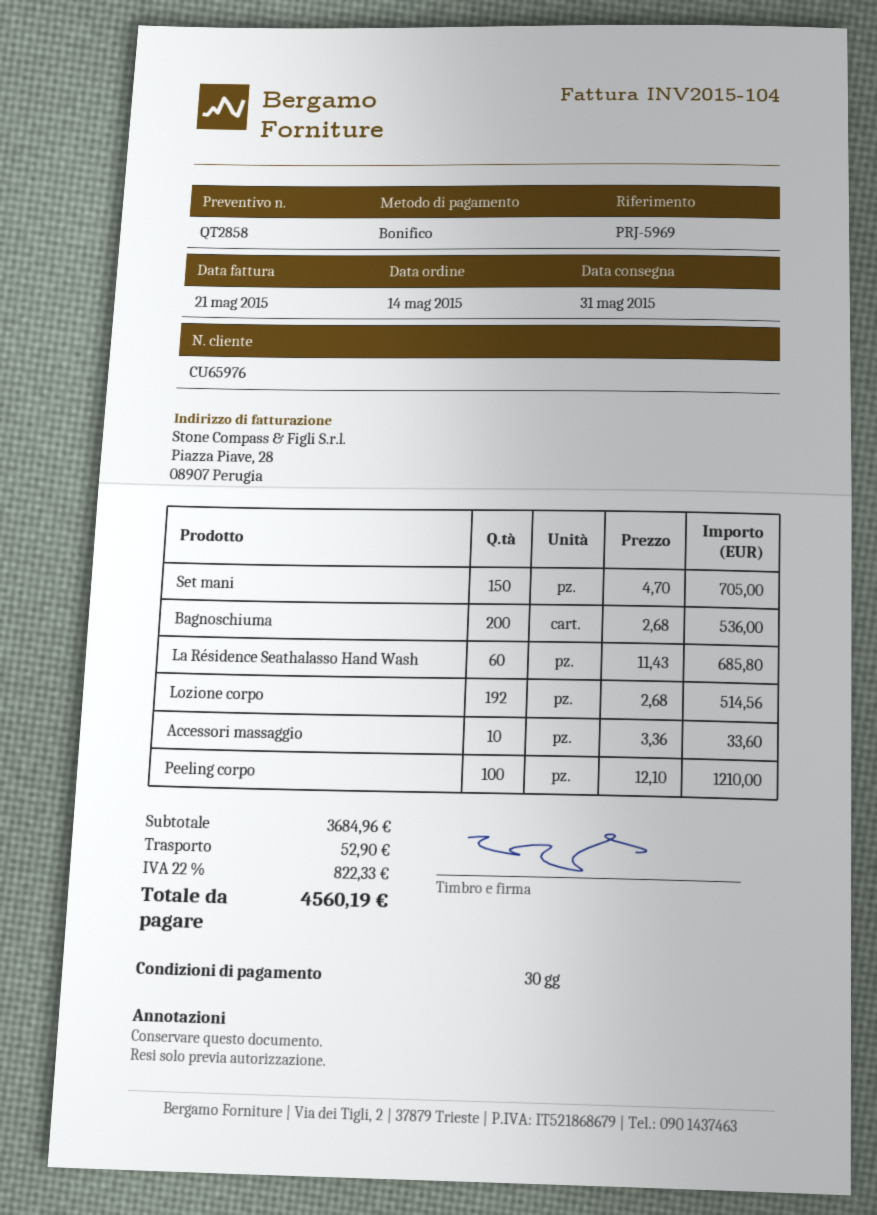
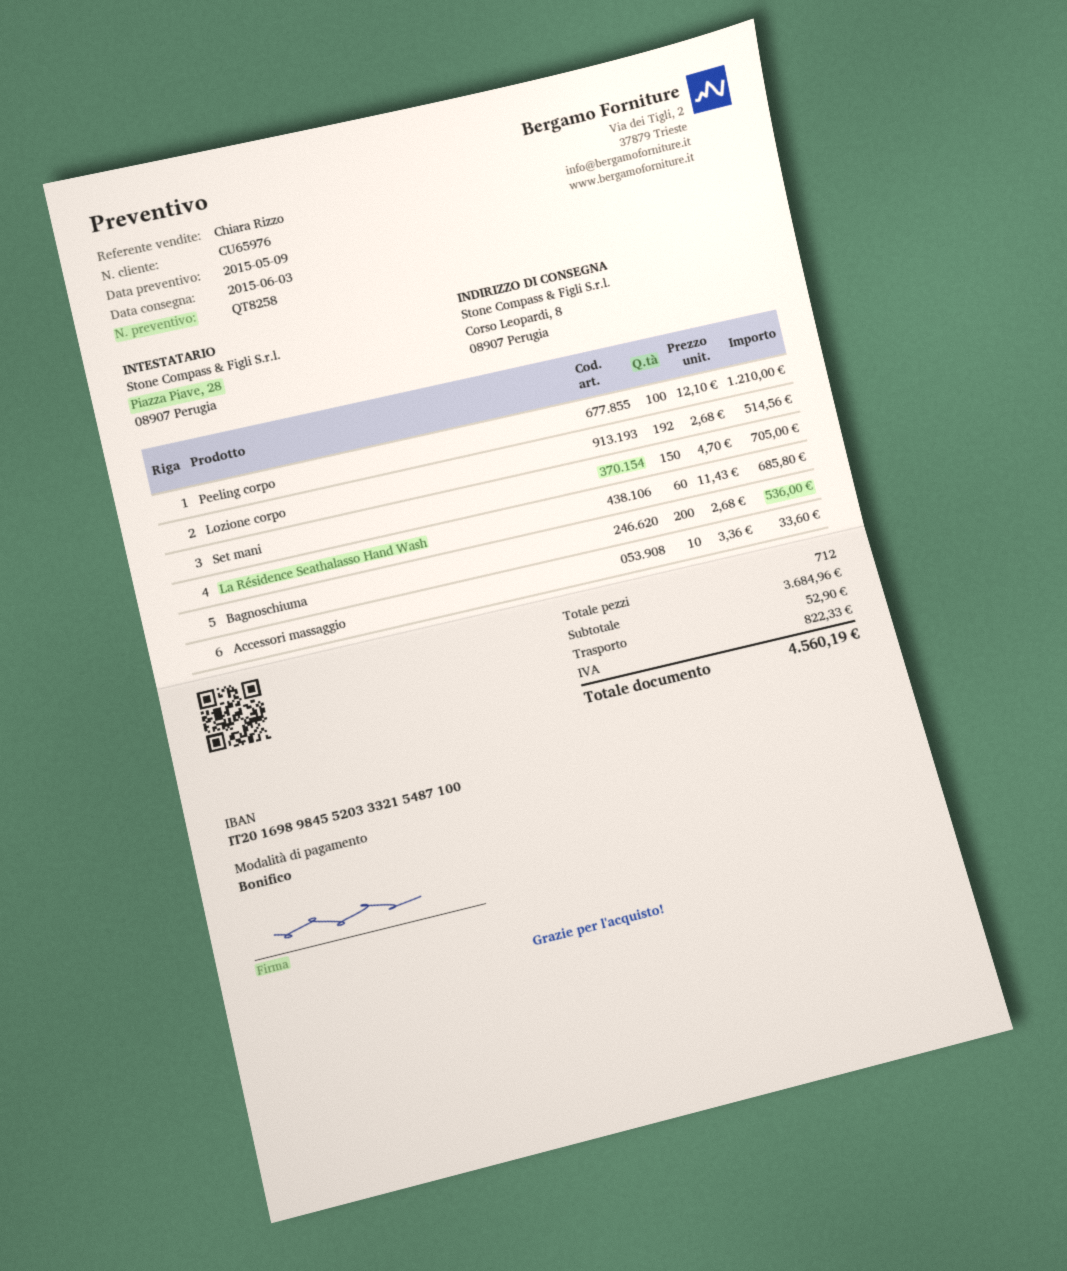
quote number: QT2858 -> QT8258
delivery date: 2015-05-31 -> 2015-06-03

